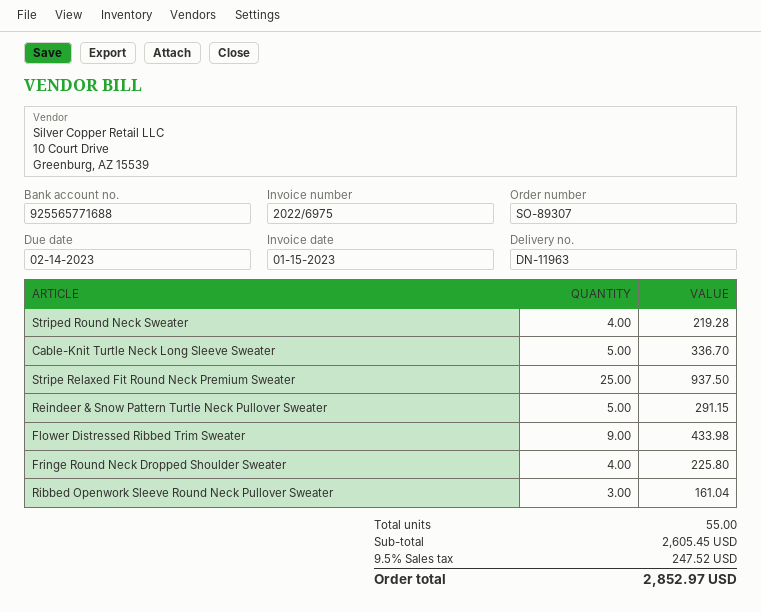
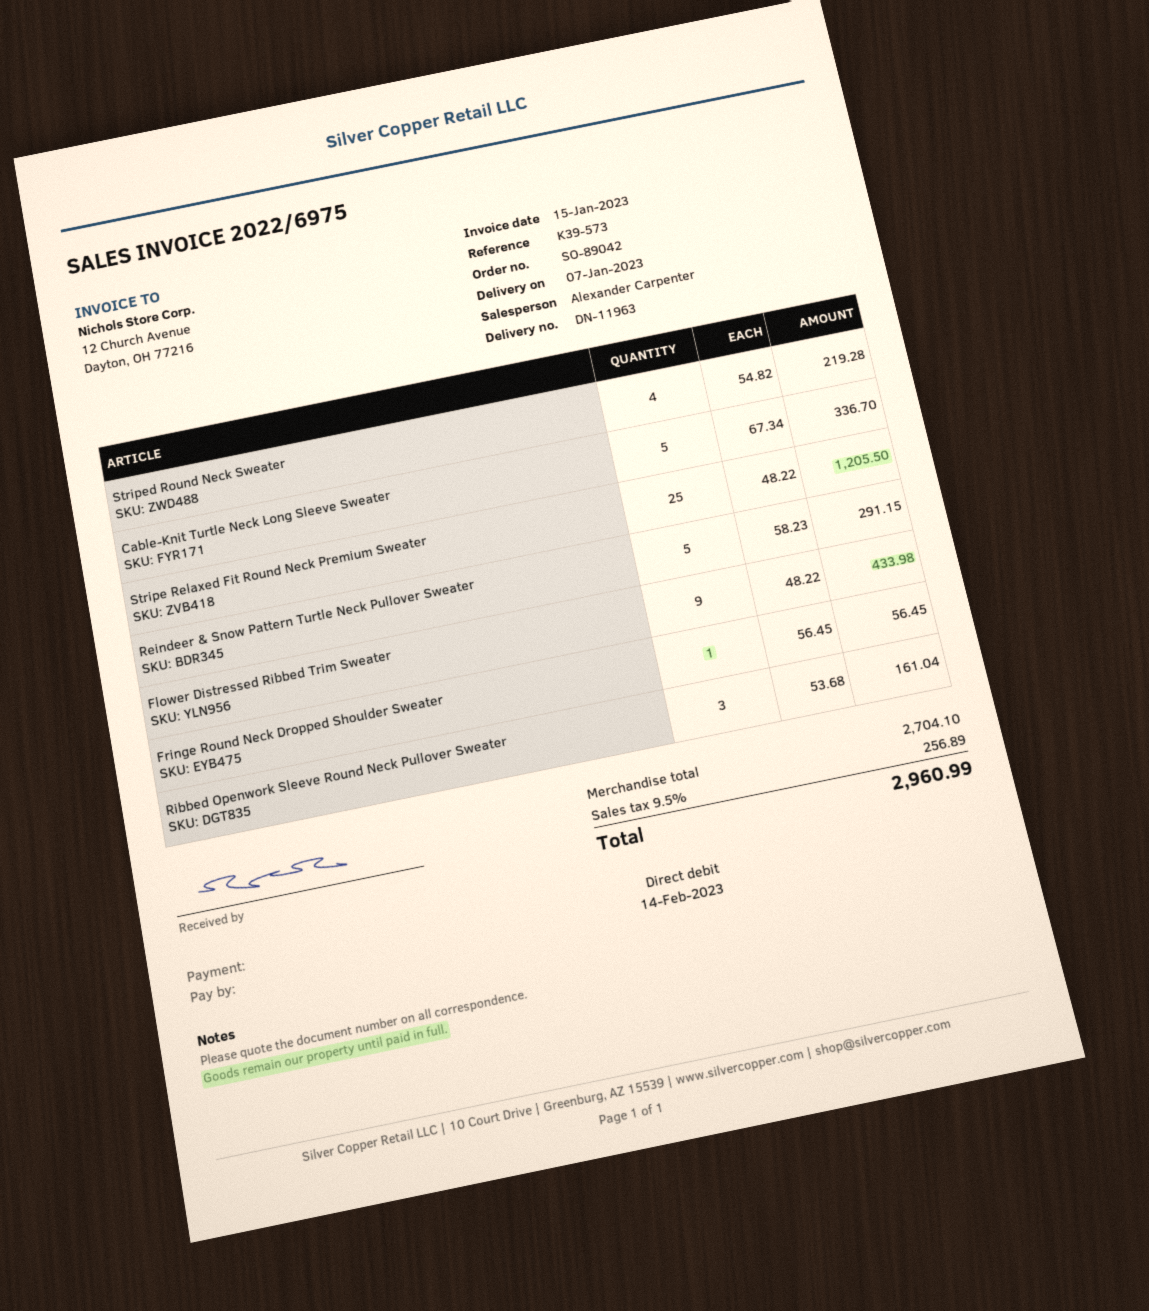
order number: SO-89307 -> SO-89042
Stripe Relaxed Fit Round Neck Premium Sweater: 25 for 937.50 -> 25 for 1205.50
Fringe Round Neck Dropped Shoulder Sweater: 4 for 225.80 -> 1 for 56.45
subtotal: 2605.45 -> 2704.10
tax: 9.5% = 247.52 -> 9.5% = 256.89
total: 2852.97 -> 2960.99

